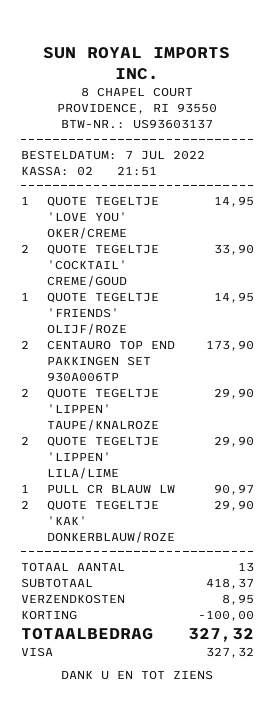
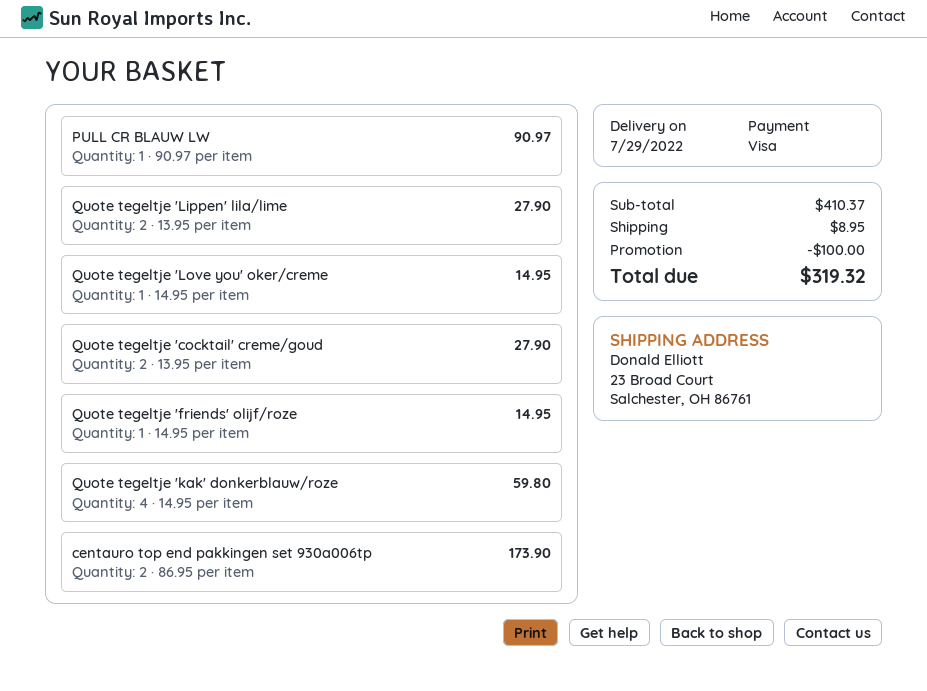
QUOTE TEGELTJE 'COCKTAIL' CREME/GOUD: 2 for 33.90 -> 2 for 27.90
QUOTE TEGELTJE 'LIPPEN' TAUPE/KNALROZE: 2 for 29.90 -> none
QUOTE TEGELTJE 'LIPPEN' LILA/LIME: 2 for 29.90 -> 2 for 27.90
QUOTE TEGELTJE 'KAK' DONKERBLAUW/ROZE: 2 for 29.90 -> 4 for 59.80
subtotal: 418.37 -> 410.37
total: 327.32 -> 319.32

